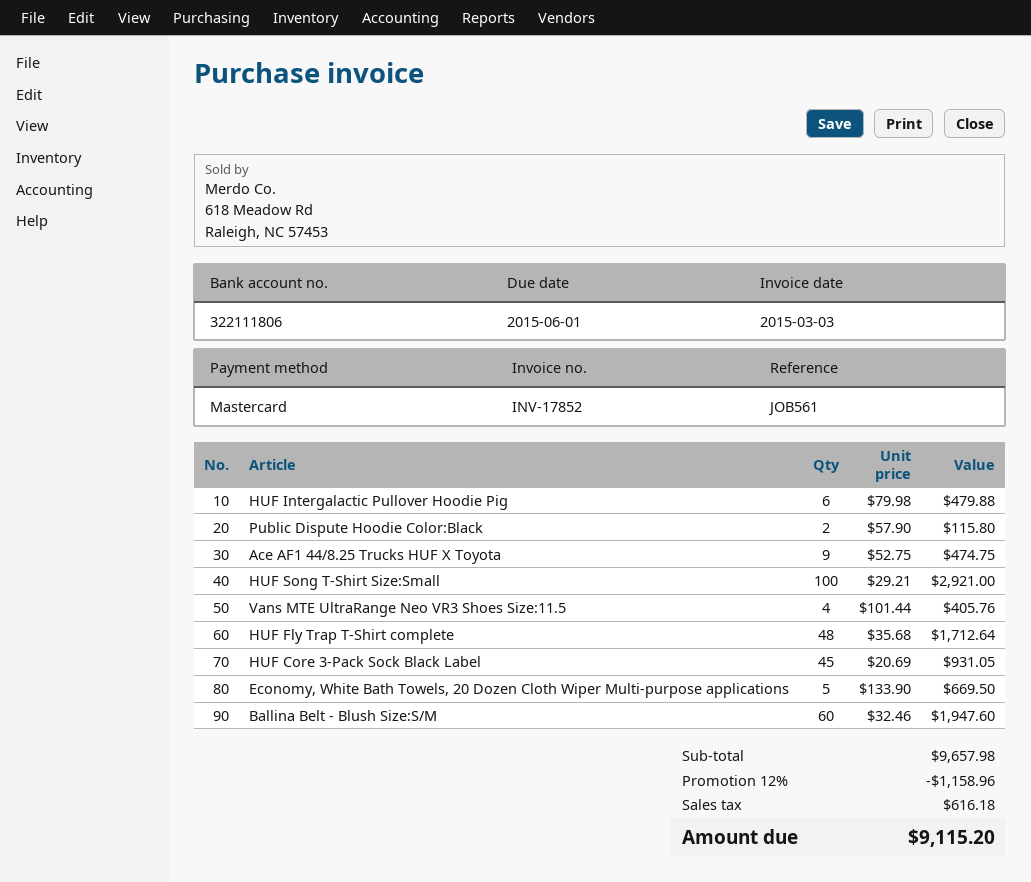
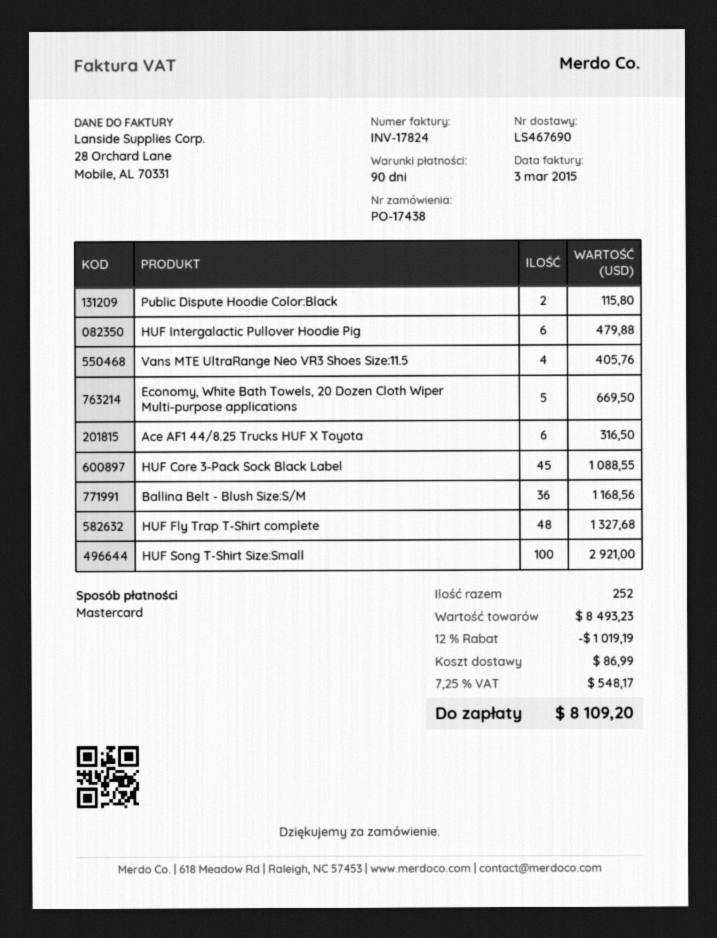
invoice number: INV-17852 -> INV-17824
Ace AF1 44/8.25 Trucks HUF X Toyota: 9 for 474.75 -> 6 for 316.50
HUF Fly Trap T-Shirt complete: 48 for 1712.64 -> 48 for 1327.68
HUF Core 3-Pack Sock Black Label: 45 for 931.05 -> 45 for 1088.55
Ballina Belt - Blush Size:S/M: 60 for 1947.60 -> 36 for 1168.56
subtotal: 9657.98 -> 8493.23
discount: 12% = 1158.96 -> 12% = 1019.19
shipping: none -> 86.99
tax: 616.18 -> 548.17
total: 9115.20 -> 8109.20

